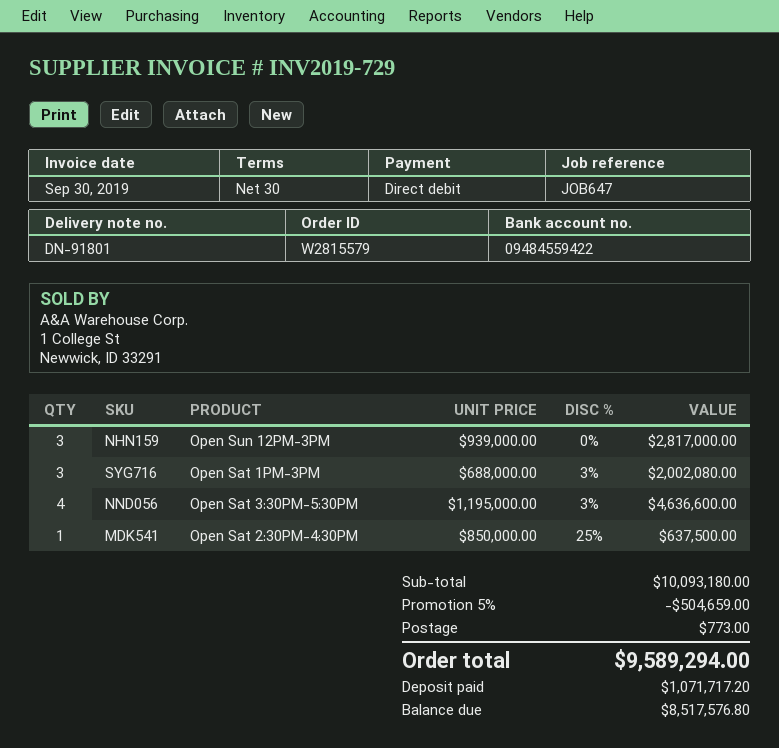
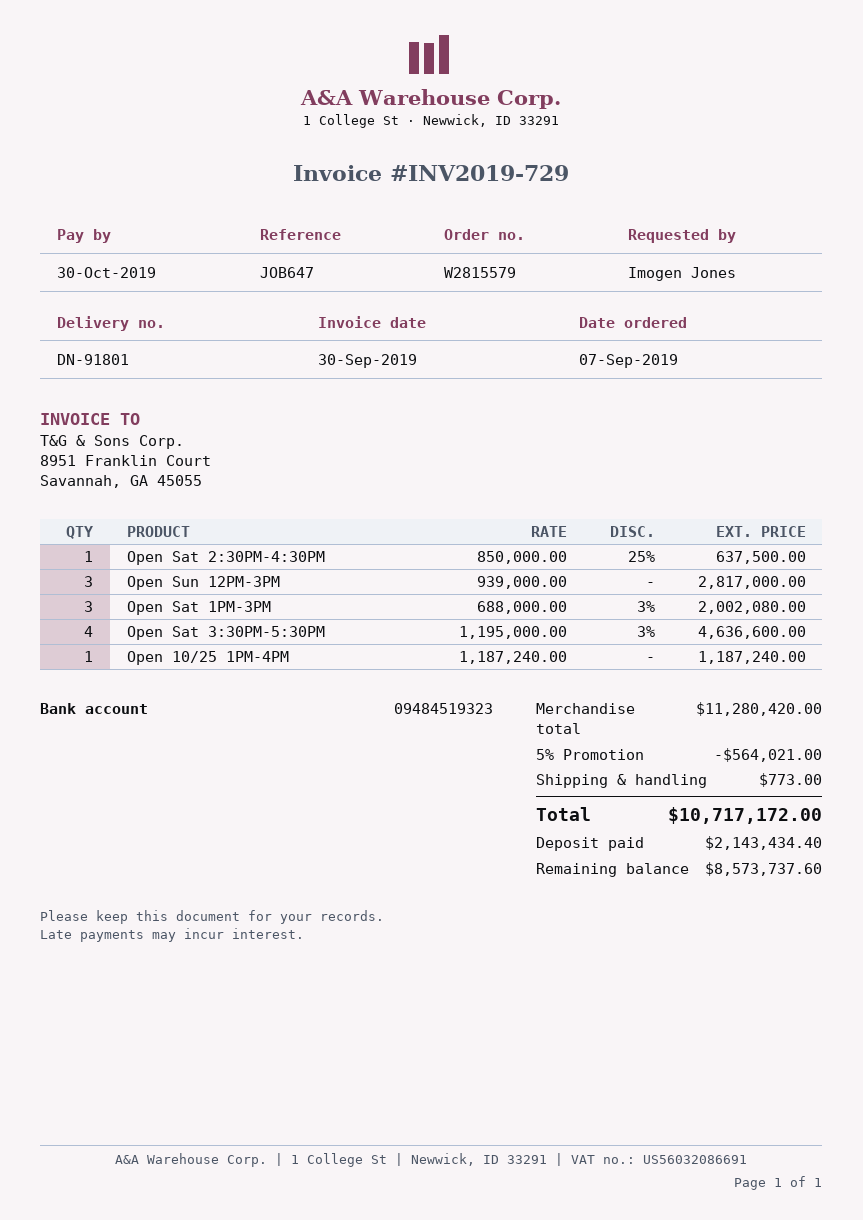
bank account: 09484559422 -> 09484519323
Open 10/25 1PM-4PM: none -> 1 x 1187240.00 = 1187240.00
subtotal: 10093180.00 -> 11280420.00
discount: 5% = 504659.00 -> 5% = 564021.00
total: 9589294.00 -> 10717172.00
deposit: 1071717.20 -> 2143434.40
balance: 8517576.80 -> 8573737.60

